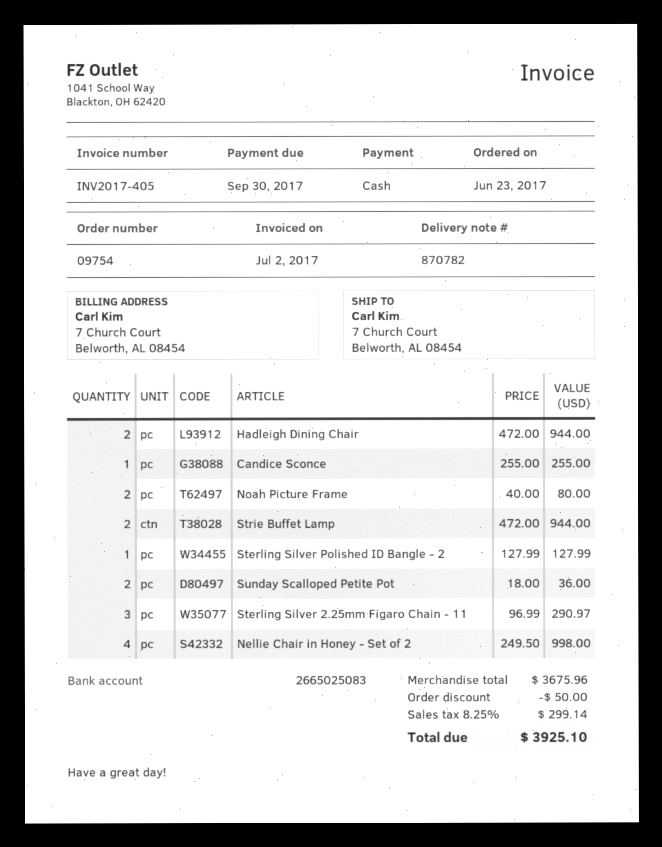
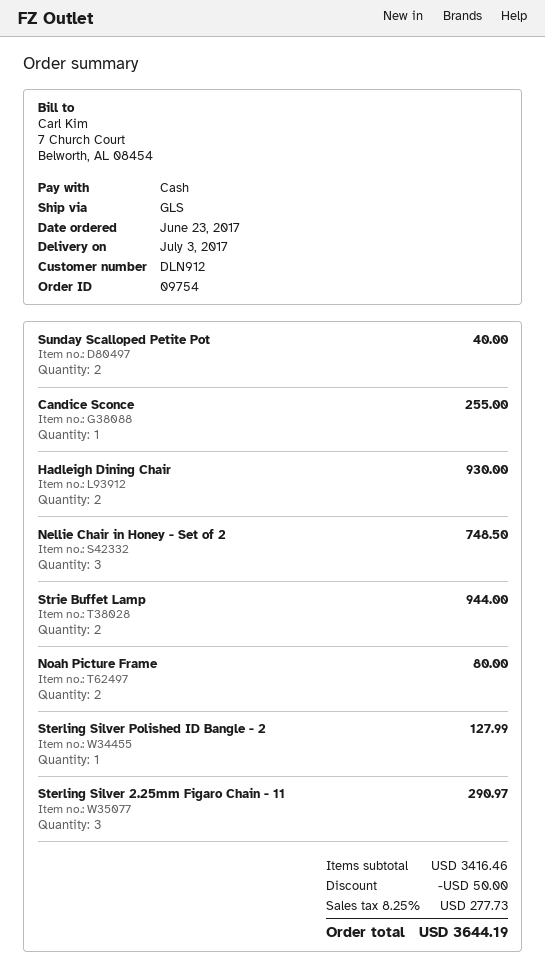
Hadleigh Dining Chair: 2 for 944.00 -> 2 for 930.00
Sunday Scalloped Petite Pot: 2 for 36.00 -> 2 for 40.00
Nellie Chair in Honey - Set of 2: 4 for 998.00 -> 3 for 748.50
subtotal: 3675.96 -> 3416.46
tax: 8.25% = 299.14 -> 8.25% = 277.73
total: 3925.10 -> 3644.19

